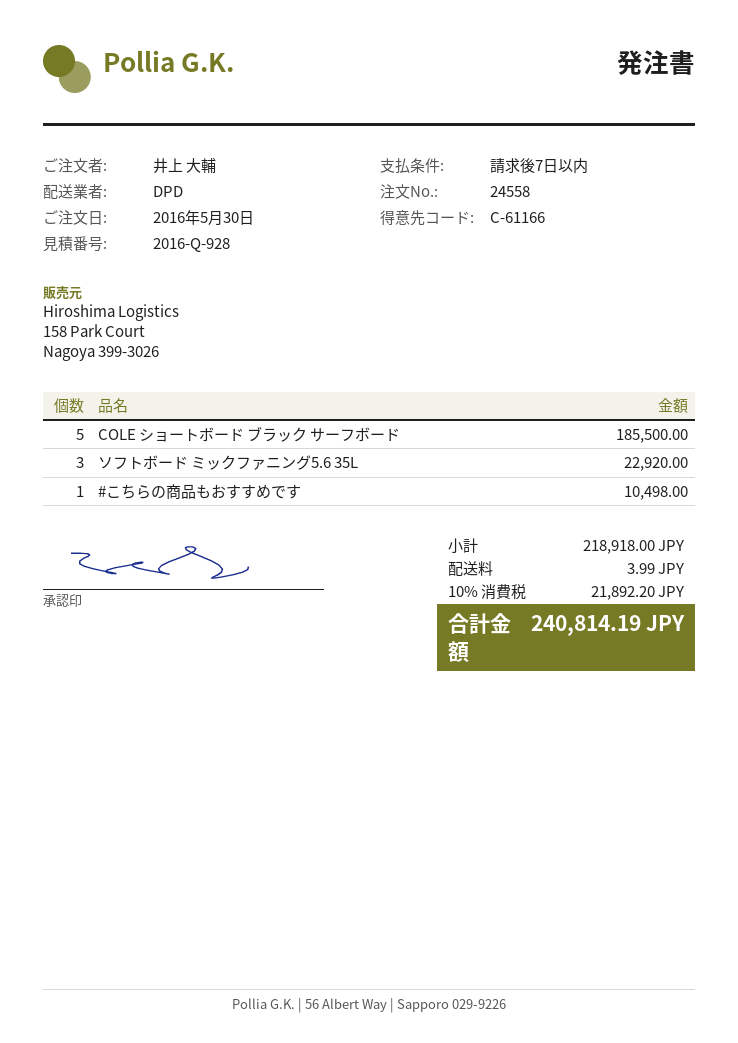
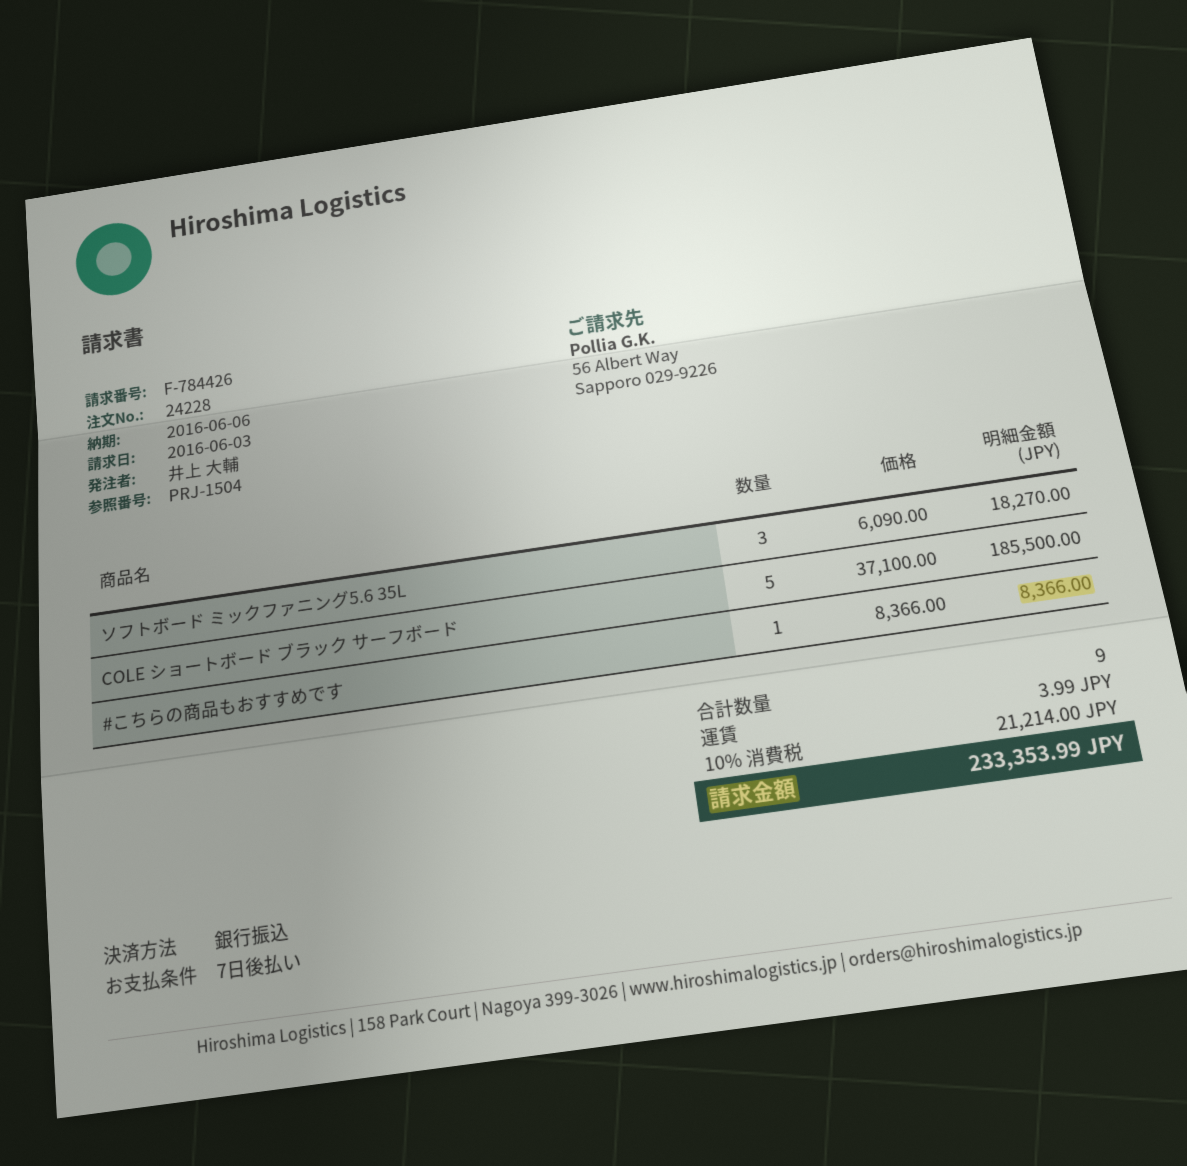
order number: 24558 -> 24228
ソフトボード ミックファニング5.6 35L: 3 for 22920.00 -> 3 for 18270.00
#こちらの商品もおすすめです: 1 for 10498.00 -> 1 for 8366.00
tax: 10% = 21892.20 -> 10% = 21214.00
total: 240814.19 -> 233353.99

